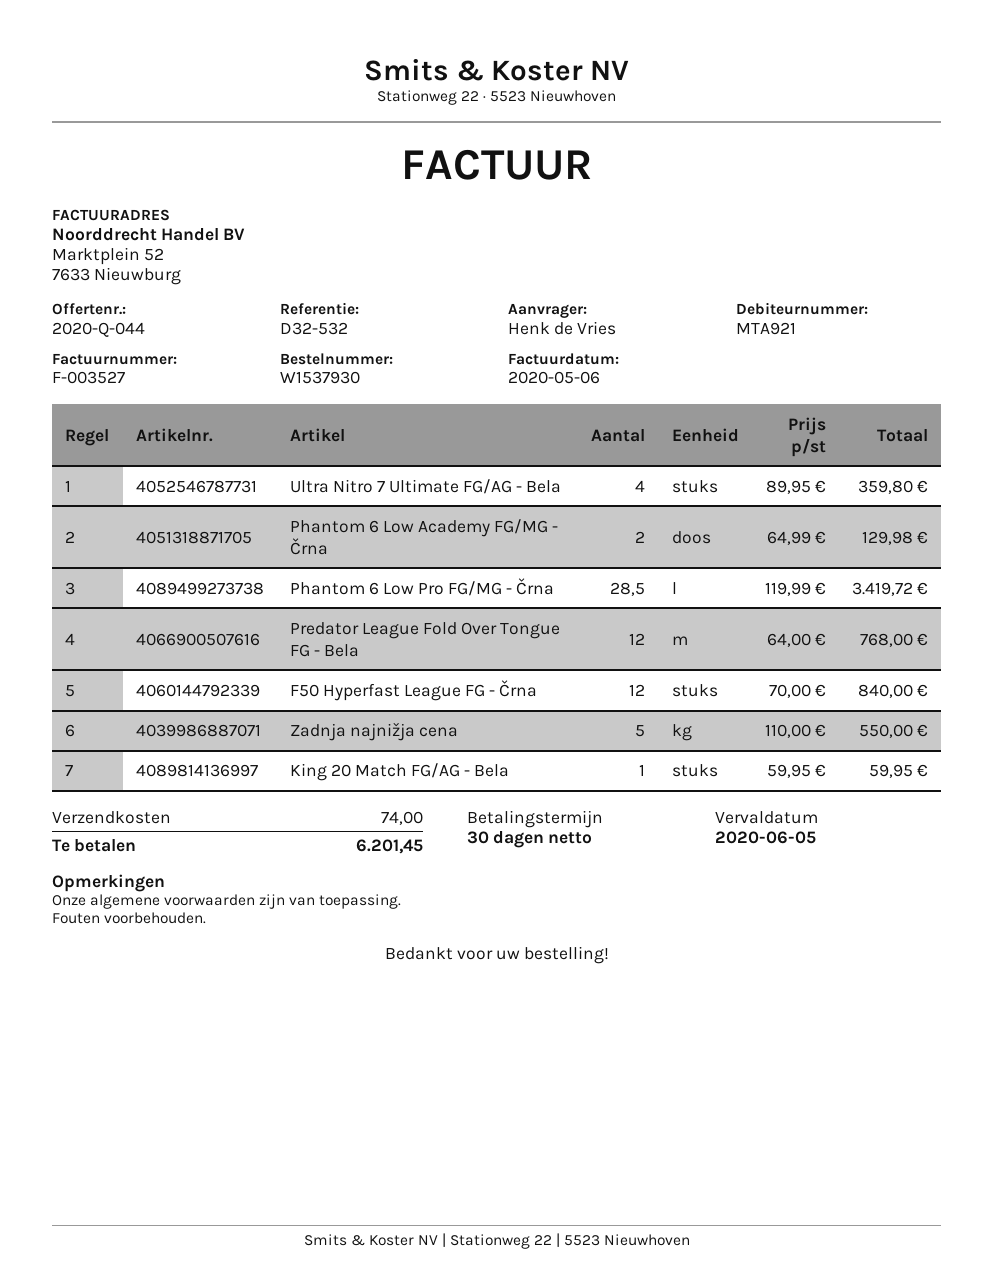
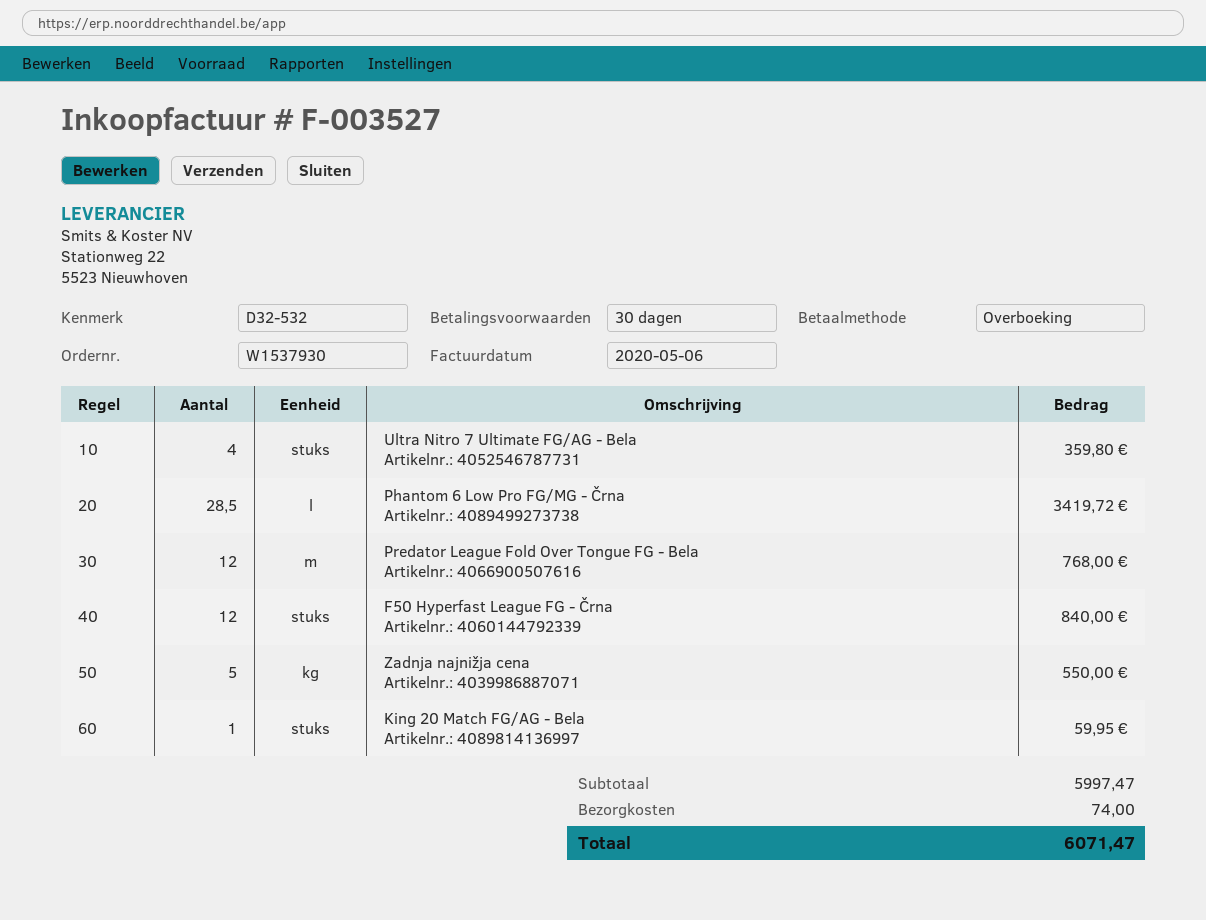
Phantom 6 Low Academy FG/MG - Črna: 2 for 129.98 -> none
total: 6201.45 -> 6071.47

